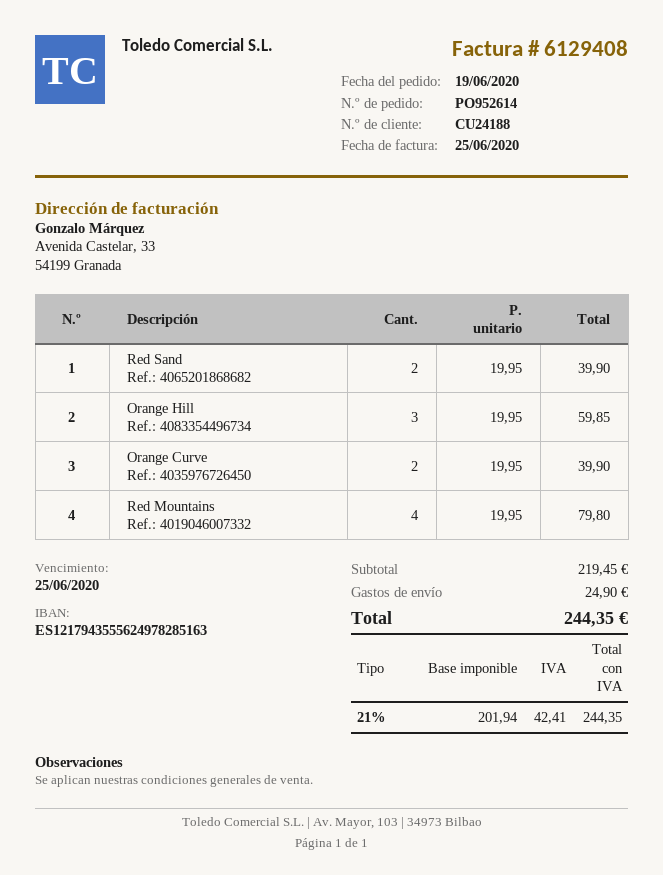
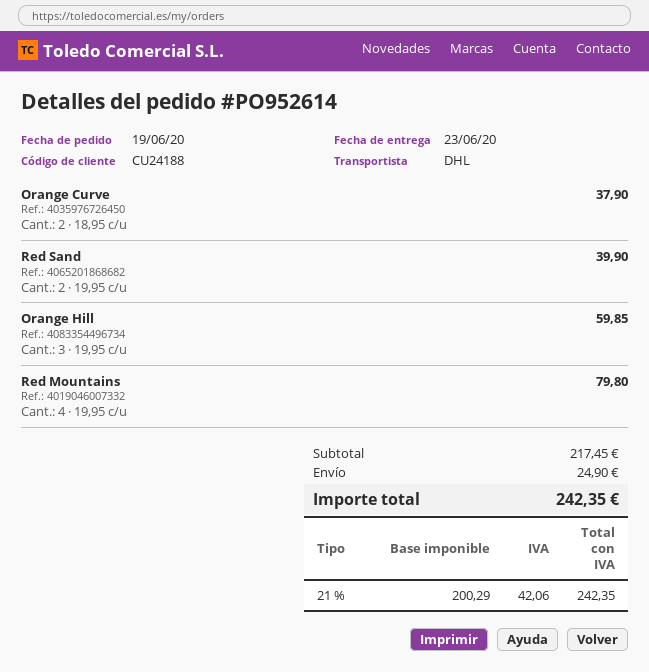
Orange Curve: 2 x 19.95 = 39.90 -> 2 x 18.95 = 37.90
subtotal: 219.45 -> 217.45
net: 201.94 -> 200.29
tax: 21% = 42.41 -> 21% = 42.06
total: 244.35 -> 242.35

